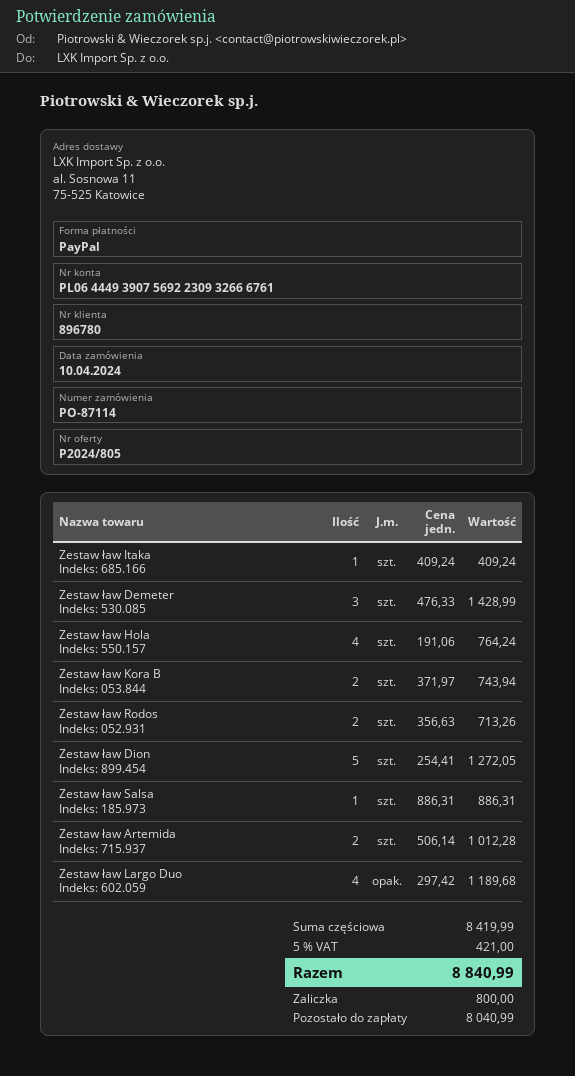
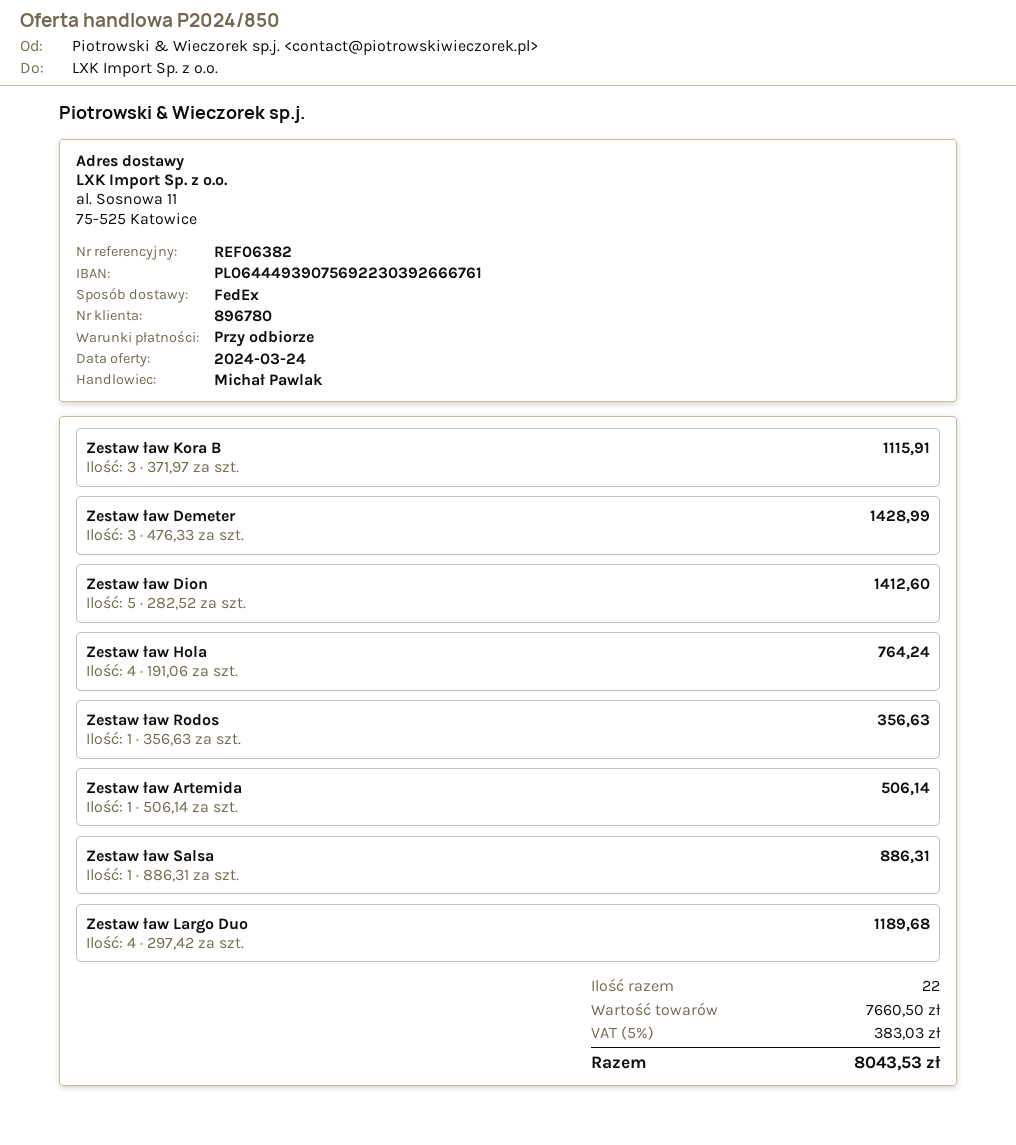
quote number: P2024/805 -> P2024/850
bank account: PL06444939075692230932666761 -> PL06444939075692230392666761
Zestaw ław Itaka: 1 x 409.24 = 409.24 -> none
Zestaw ław Kora B: 2 x 371.97 = 743.94 -> 3 x 371.97 = 1115.91
Zestaw ław Rodos: 2 x 356.63 = 713.26 -> 1 x 356.63 = 356.63
Zestaw ław Dion: 5 x 254.41 = 1272.05 -> 5 x 282.52 = 1412.60
Zestaw ław Artemida: 2 x 506.14 = 1012.28 -> 1 x 506.14 = 506.14
subtotal: 8419.99 -> 7660.50
tax: 5% = 421.00 -> 5% = 383.03
total: 8840.99 -> 8043.53

